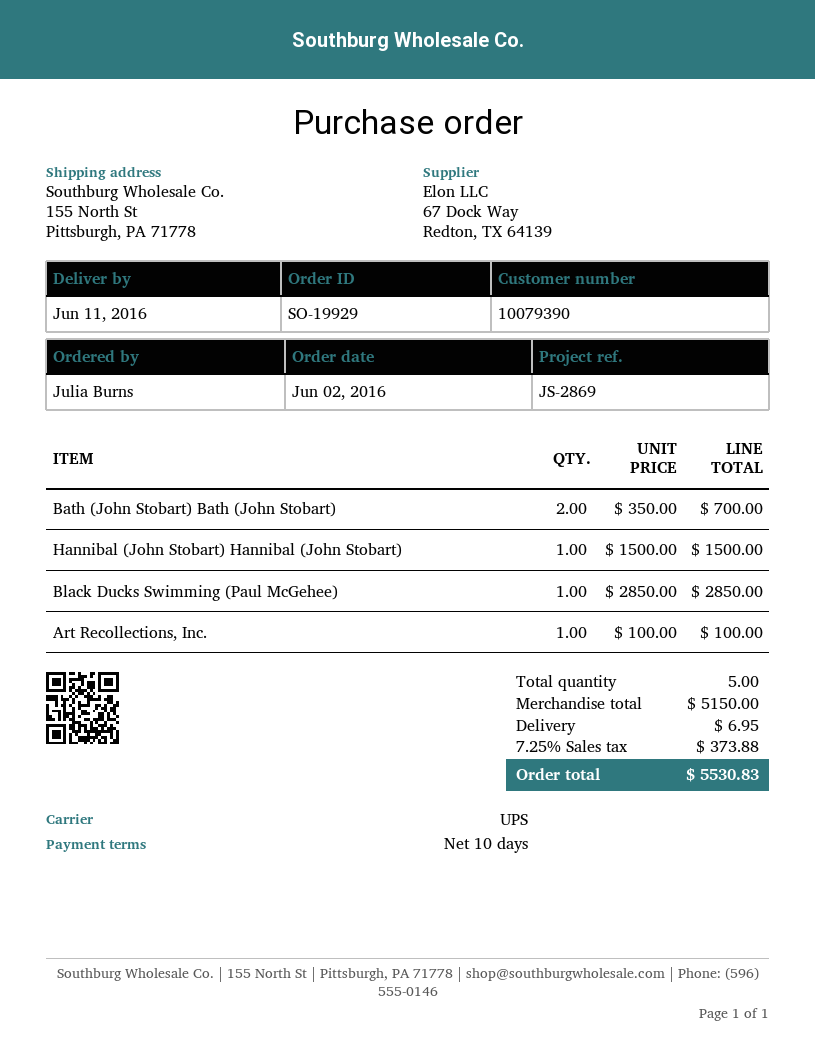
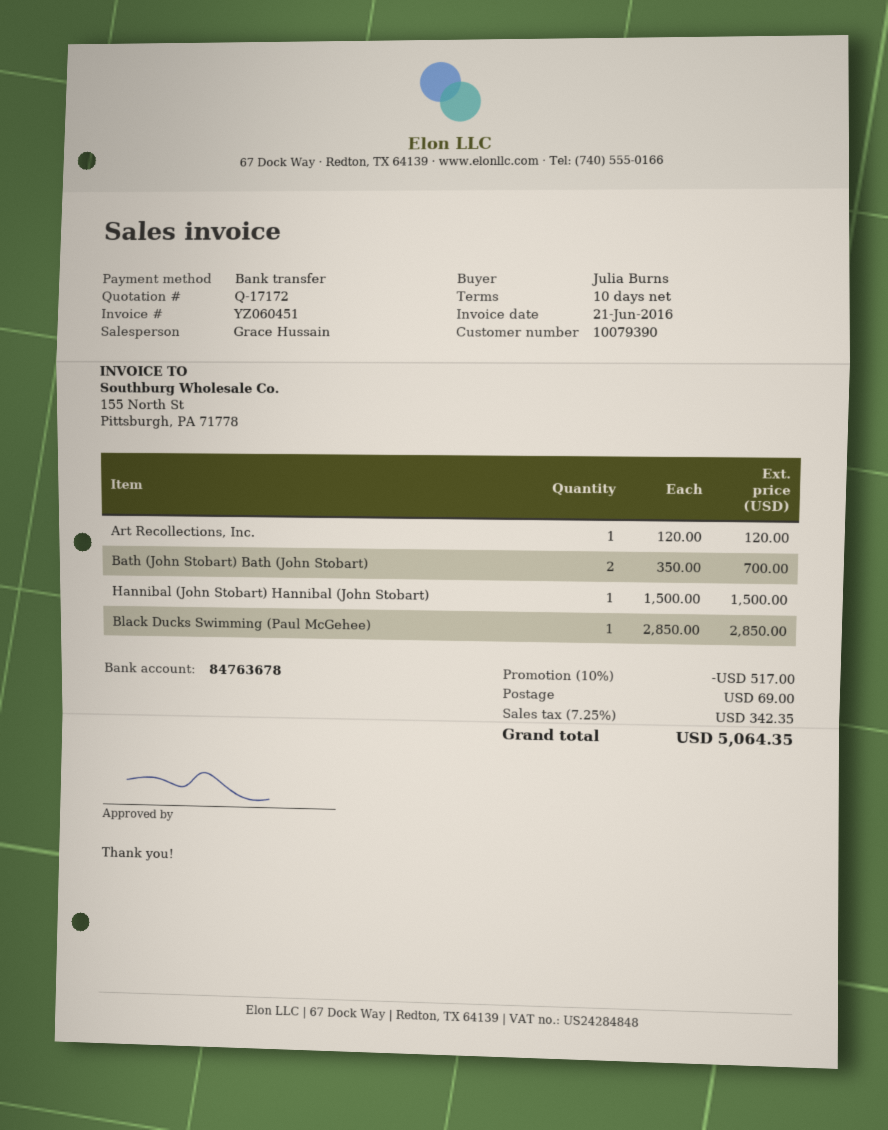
Art Recollections, Inc.: 1 x 100.00 = 100.00 -> 1 x 120.00 = 120.00
discount: none -> 10% = 517.00
shipping: 6.95 -> 69.00
tax: 7.25% = 373.88 -> 7.25% = 342.35
total: 5530.83 -> 5064.35

